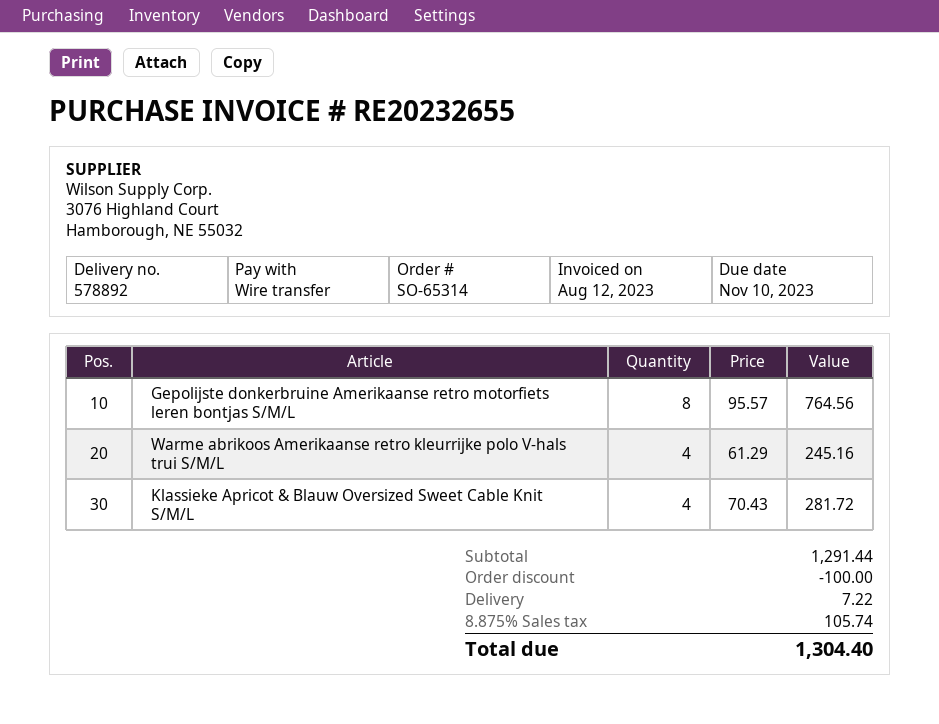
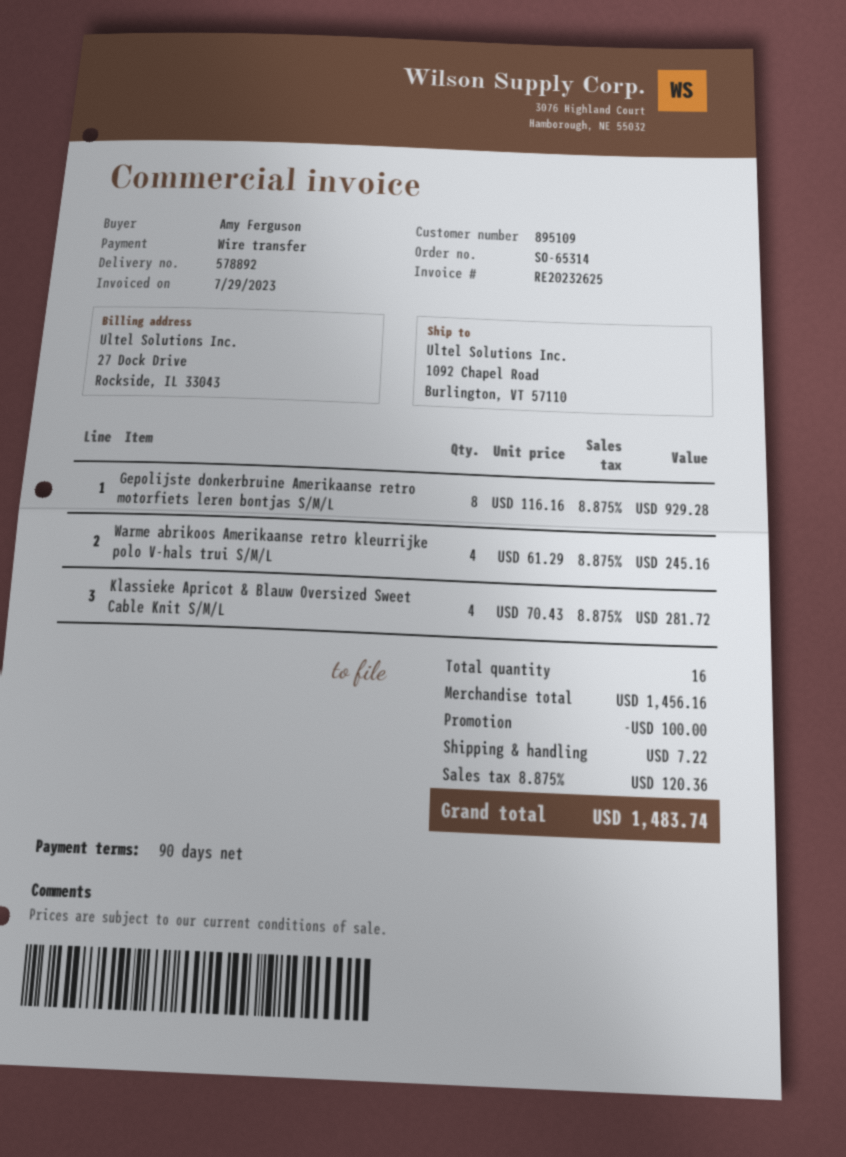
invoice number: RE20232655 -> RE20232625
invoice date: 2023-08-12 -> 2023-07-29
Gepolijste donkerbruine Amerikaanse retro motorfiets leren bontjas S/M/L: 8 x 95.57 = 764.56 -> 8 x 116.16 = 929.28
subtotal: 1291.44 -> 1456.16
tax: 8.875% = 105.74 -> 8.875% = 120.36
total: 1304.40 -> 1483.74

